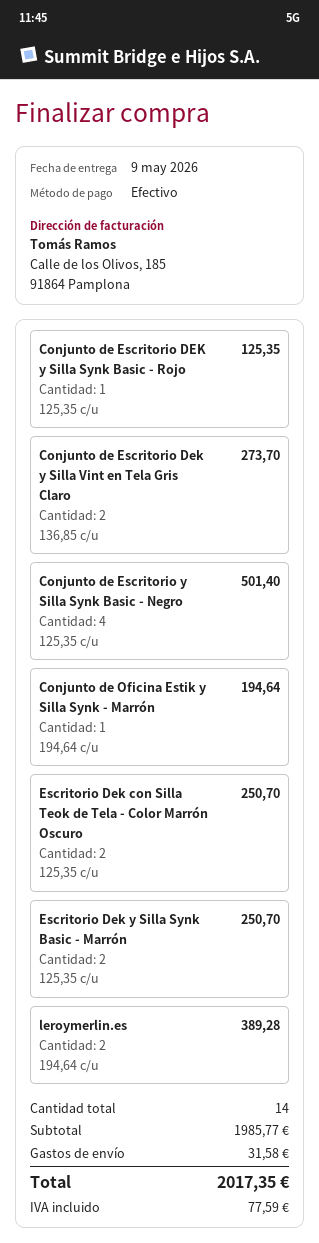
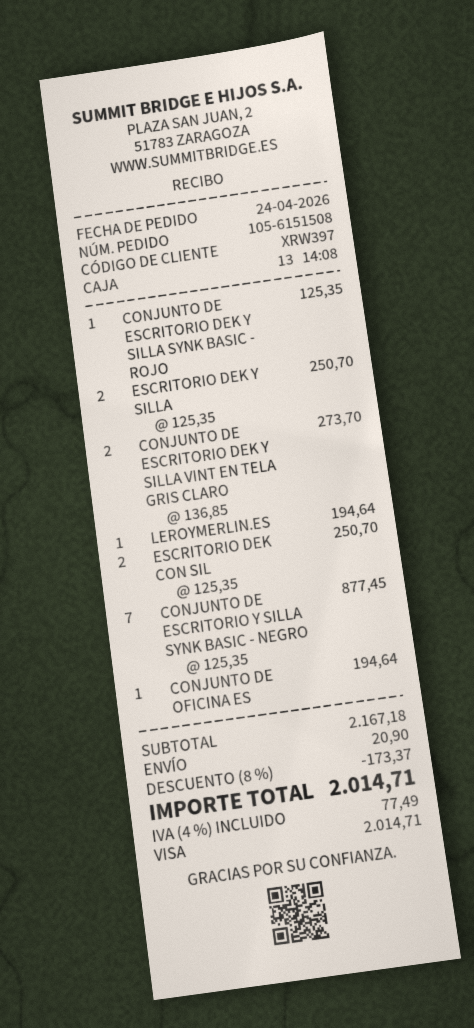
payment method: cash -> Visa
Conjunto de Escritorio y Silla Synk Basic - Negro: 4 x 125.35 = 501.40 -> 7 x 125.35 = 877.45
leroymerlin.es: 2 x 194.64 = 389.28 -> 1 x 194.64 = 194.64
subtotal: 1985.77 -> 2167.18
discount: none -> 8% = 173.37
shipping: 31.58 -> 20.90
tax: 77.59 -> 77.49
total: 2017.35 -> 2014.71

